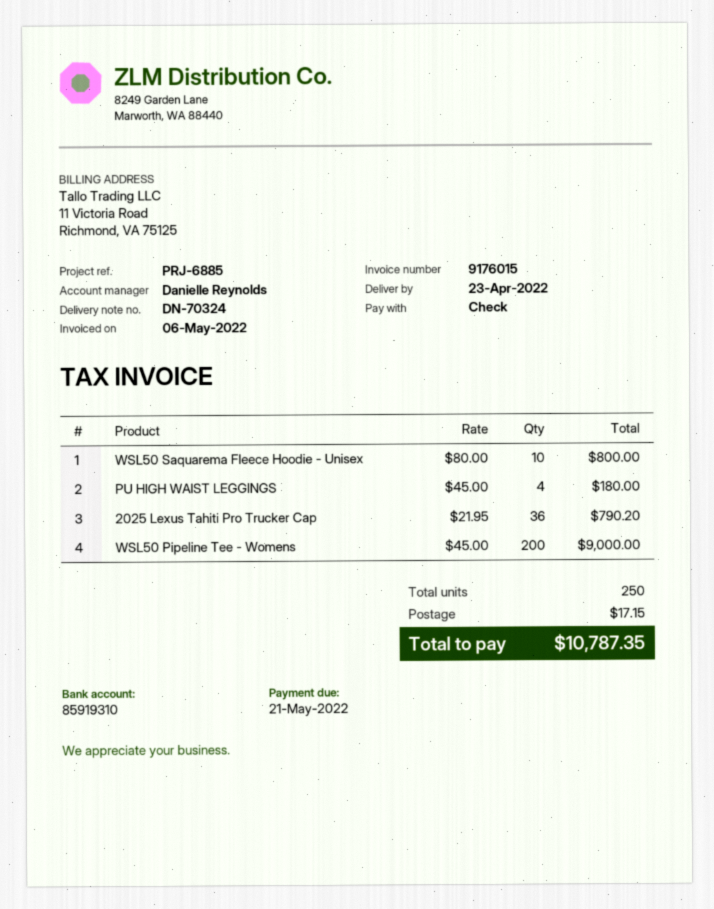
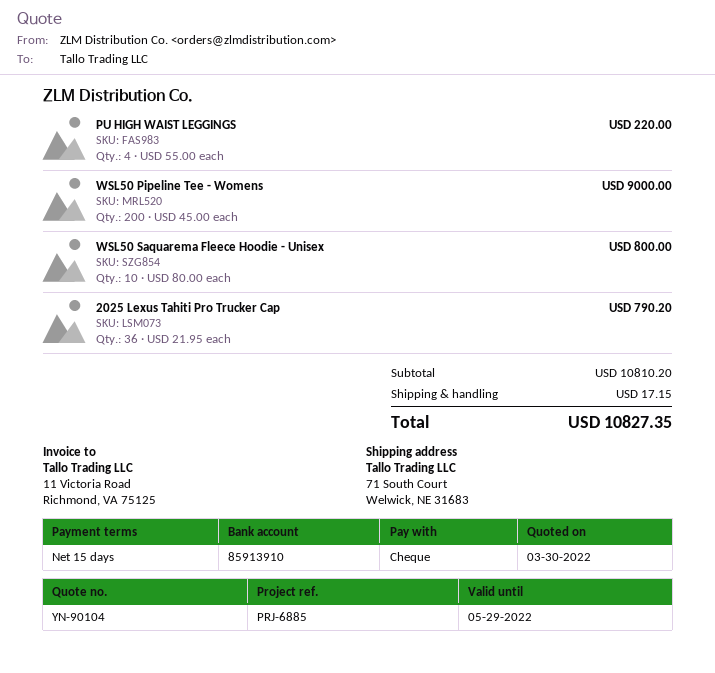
bank account: 85919310 -> 85913910
PU HIGH WAIST LEGGINGS: 4 x 45.00 = 180.00 -> 4 x 55.00 = 220.00
total: 10787.35 -> 10827.35

